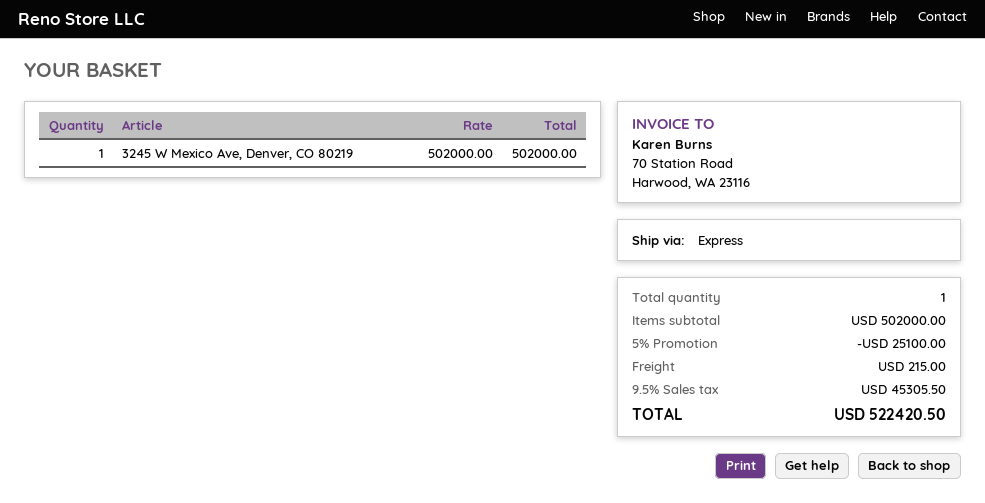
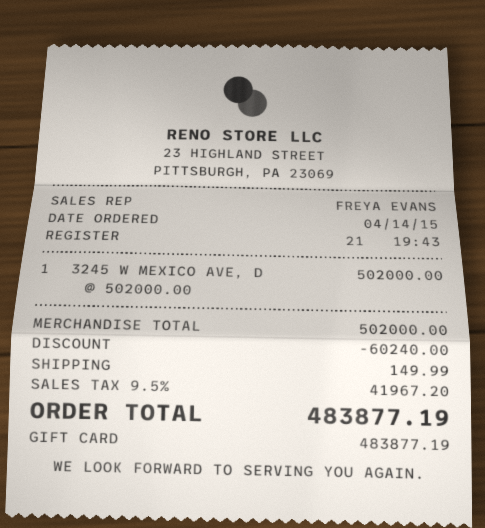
discount: 25100.00 -> 60240.00
shipping: 215.00 -> 149.99
tax: 9.5% = 45305.50 -> 9.5% = 41967.20
total: 522420.50 -> 483877.19

